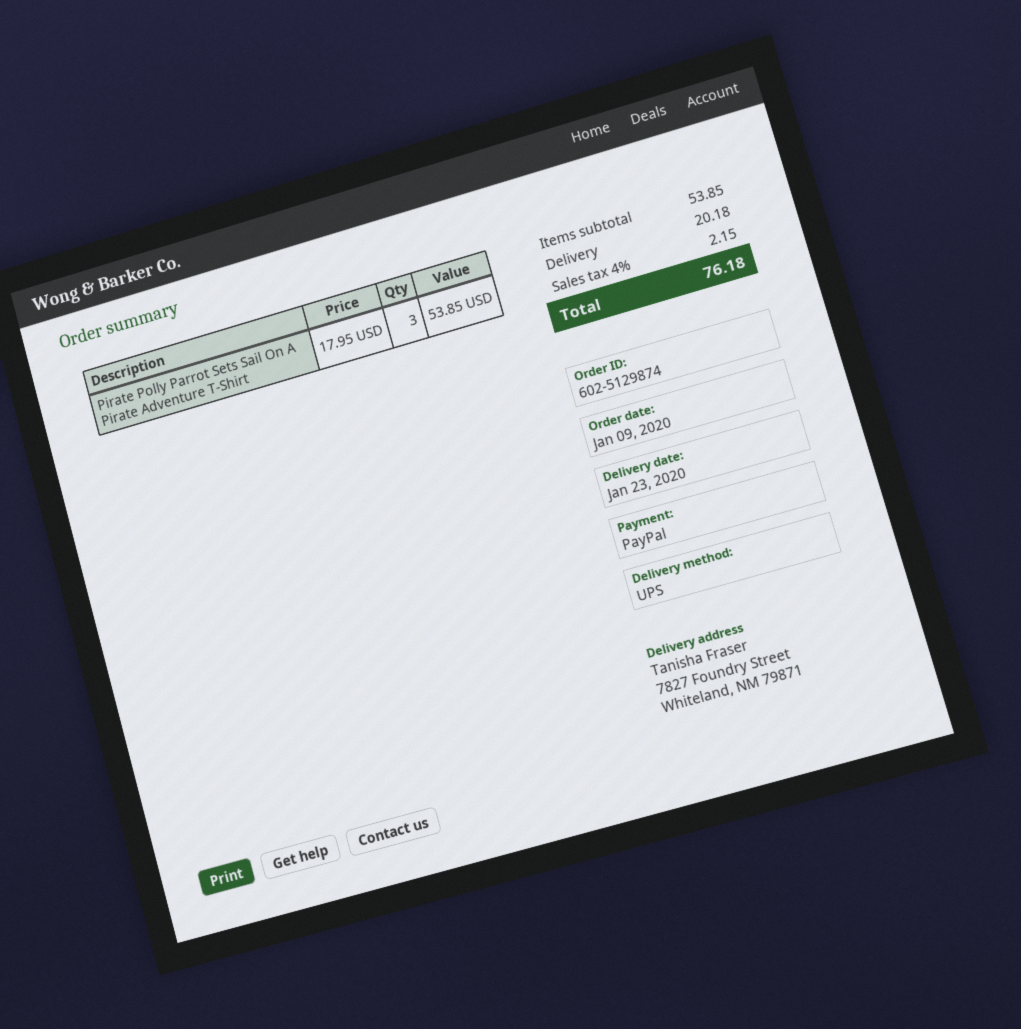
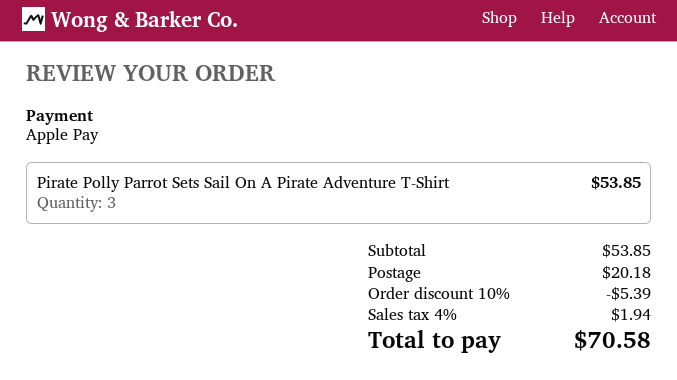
payment method: PayPal -> Apple Pay
discount: none -> 10% = 5.39
tax: 4% = 2.15 -> 4% = 1.94
total: 76.18 -> 70.58

